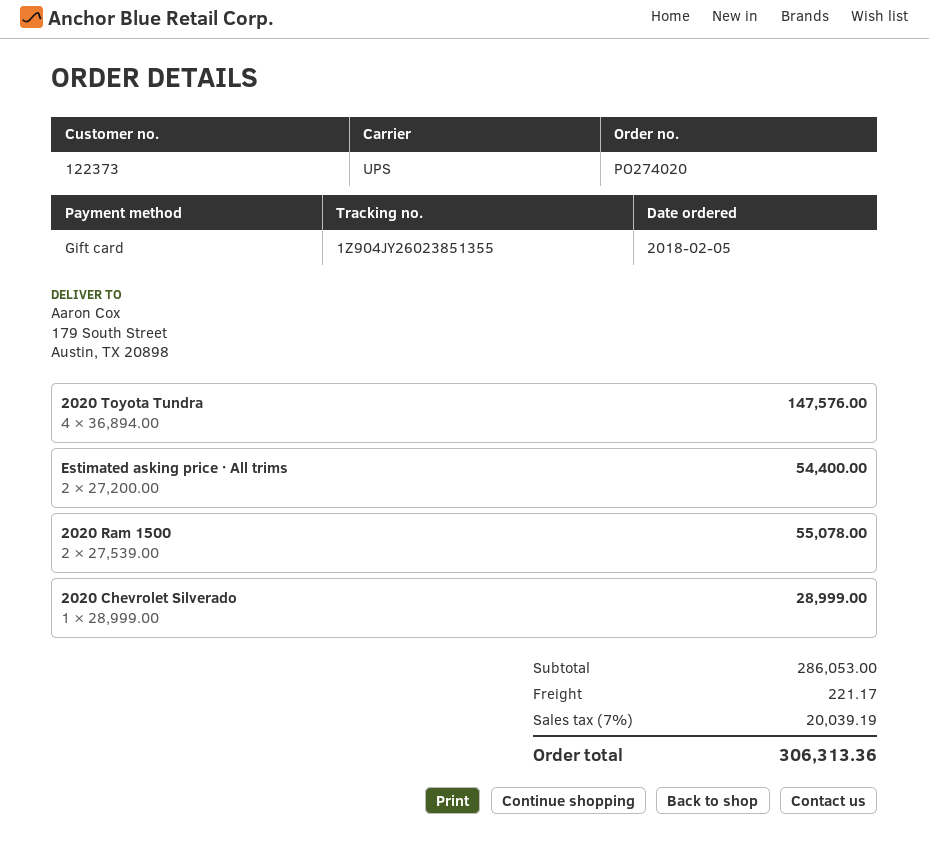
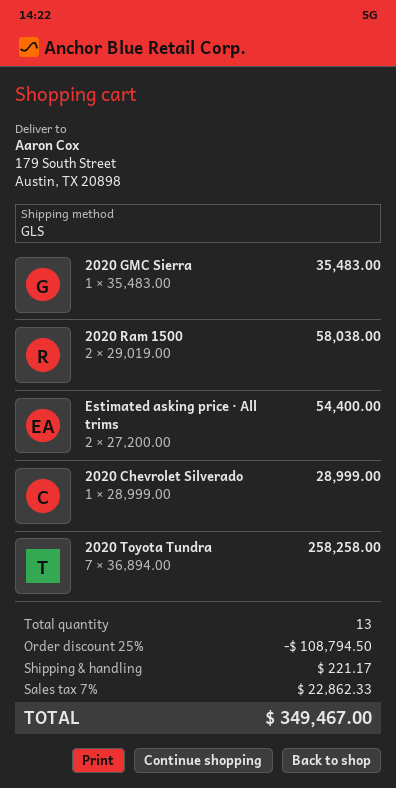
shipping method: UPS -> GLS
2020 Toyota Tundra: 4 x 36894.00 = 147576.00 -> 7 x 36894.00 = 258258.00
2020 Ram 1500: 2 x 27539.00 = 55078.00 -> 2 x 29019.00 = 58038.00
2020 GMC Sierra: none -> 1 x 35483.00 = 35483.00
discount: none -> 25% = 108794.50
tax: 7% = 20039.19 -> 7% = 22862.33
total: 306313.36 -> 349467.00

